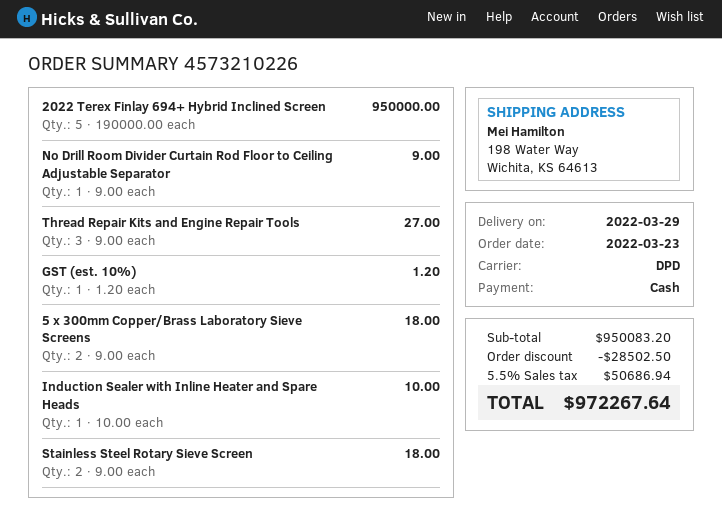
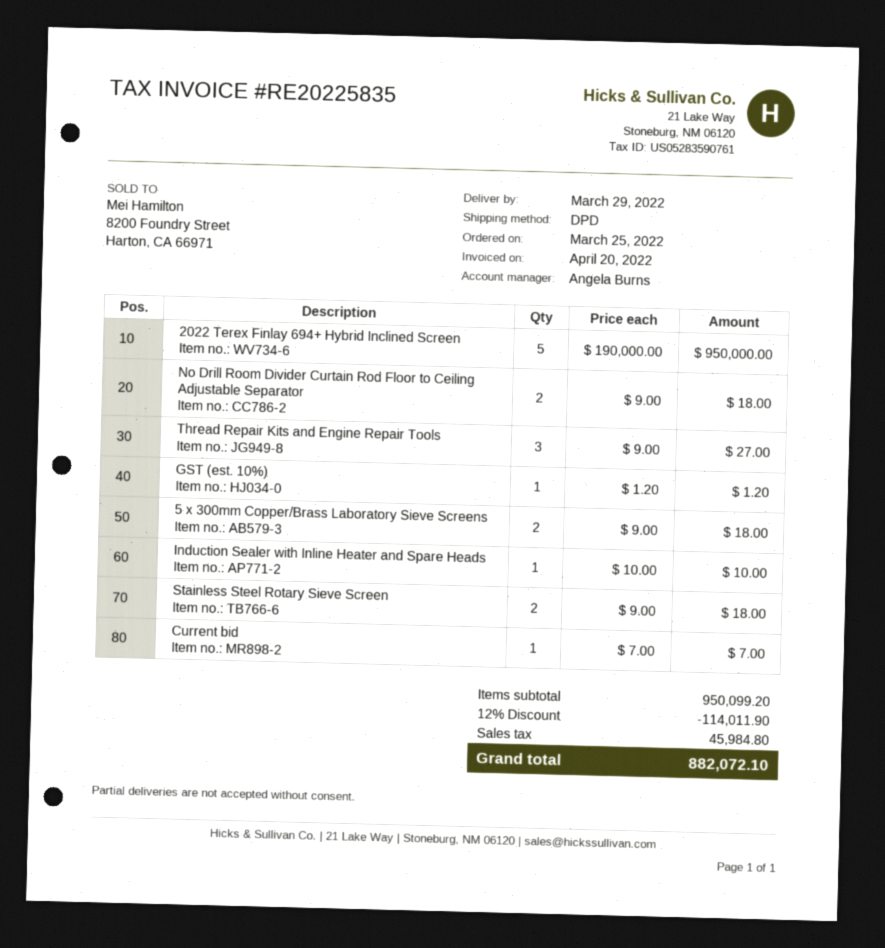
order date: 2022-03-23 -> 2022-03-25
No Drill Room Divider Curtain Rod Floor to Ceiling Adjustable Separator: 1 x 9.00 = 9.00 -> 2 x 9.00 = 18.00
Current bid: none -> 1 x 7.00 = 7.00
subtotal: 950083.20 -> 950099.20
discount: 28502.50 -> 114011.90
tax: 50686.94 -> 45984.80
total: 972267.64 -> 882072.10

